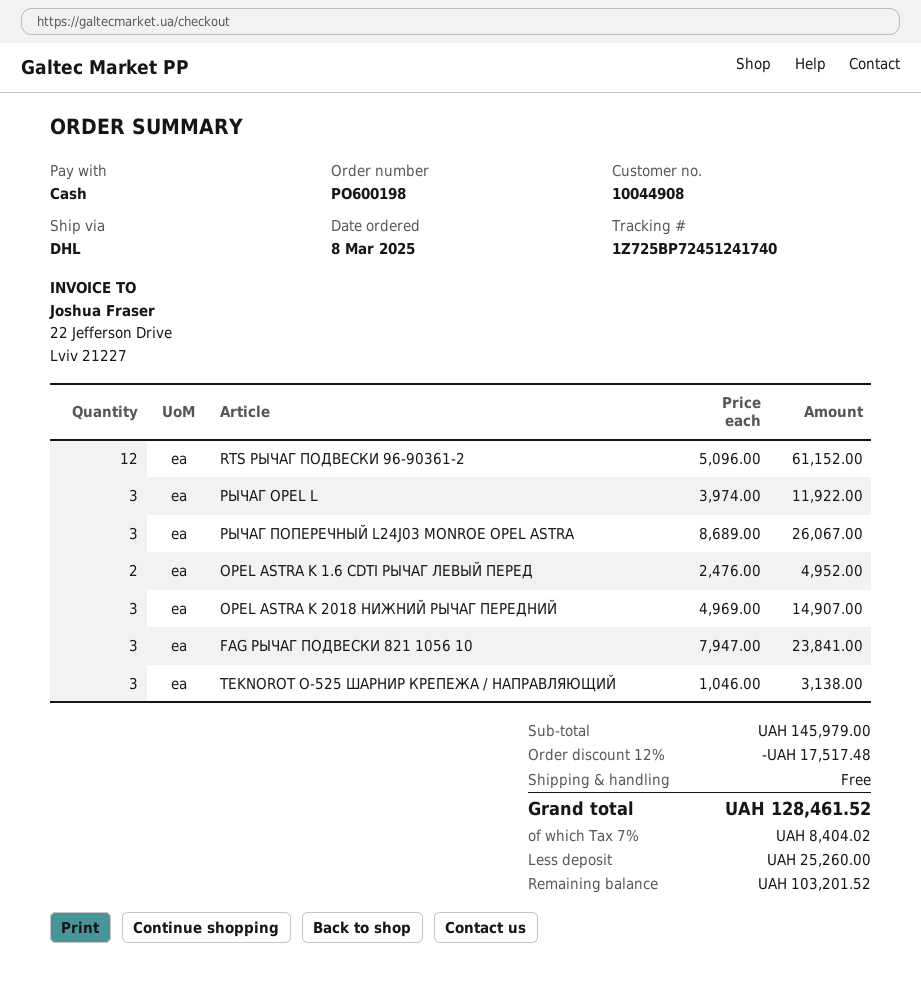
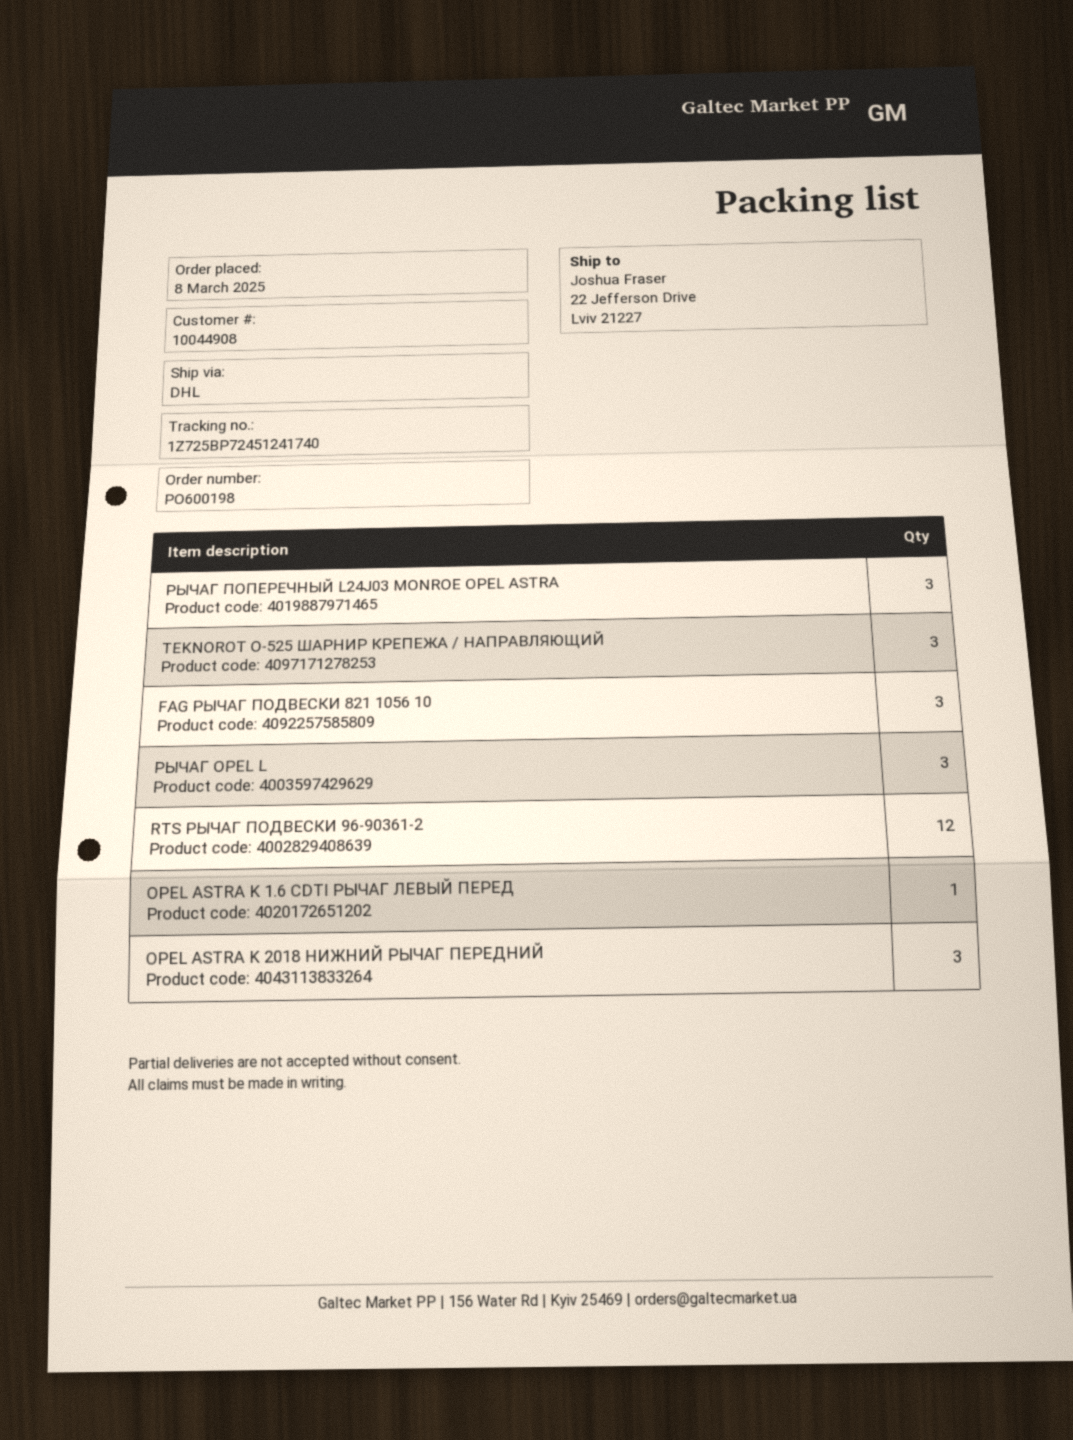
OPEL ASTRA K 1.6 CDTI РЫЧАГ ЛЕВЫЙ ПЕРЕД: 2 -> 1

